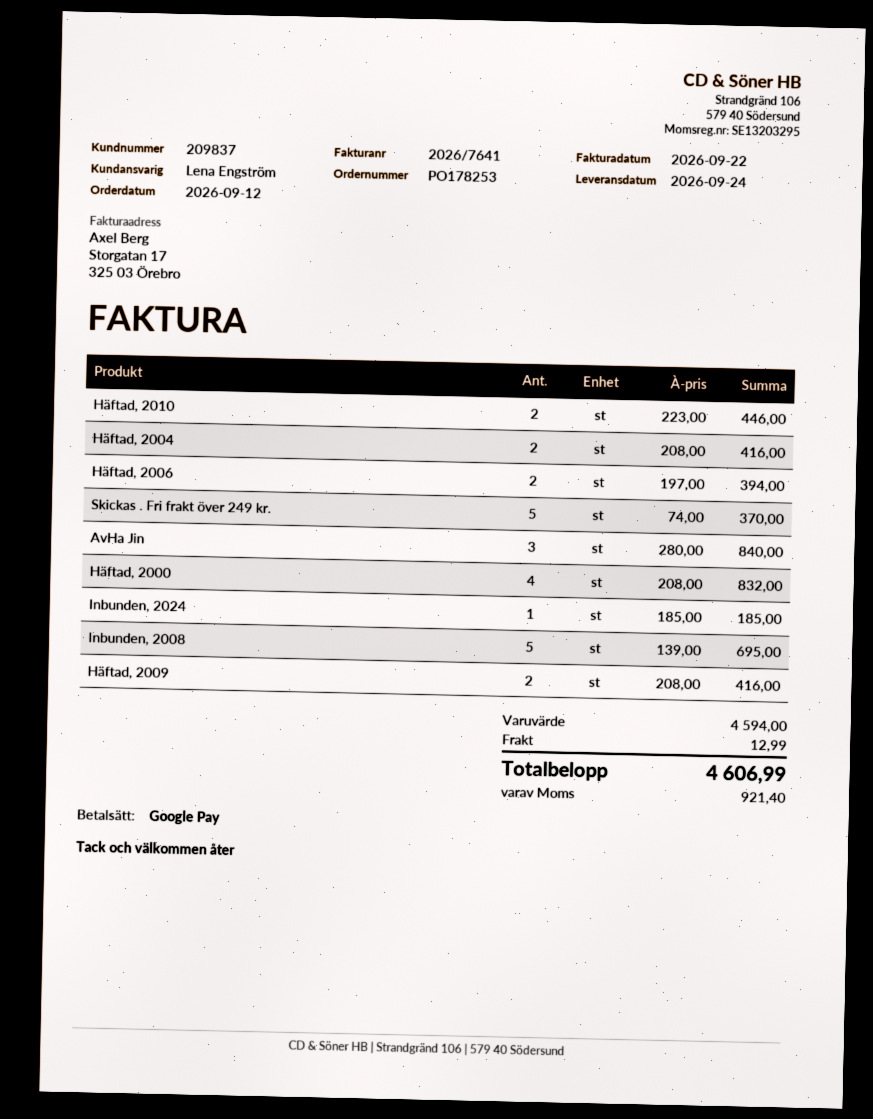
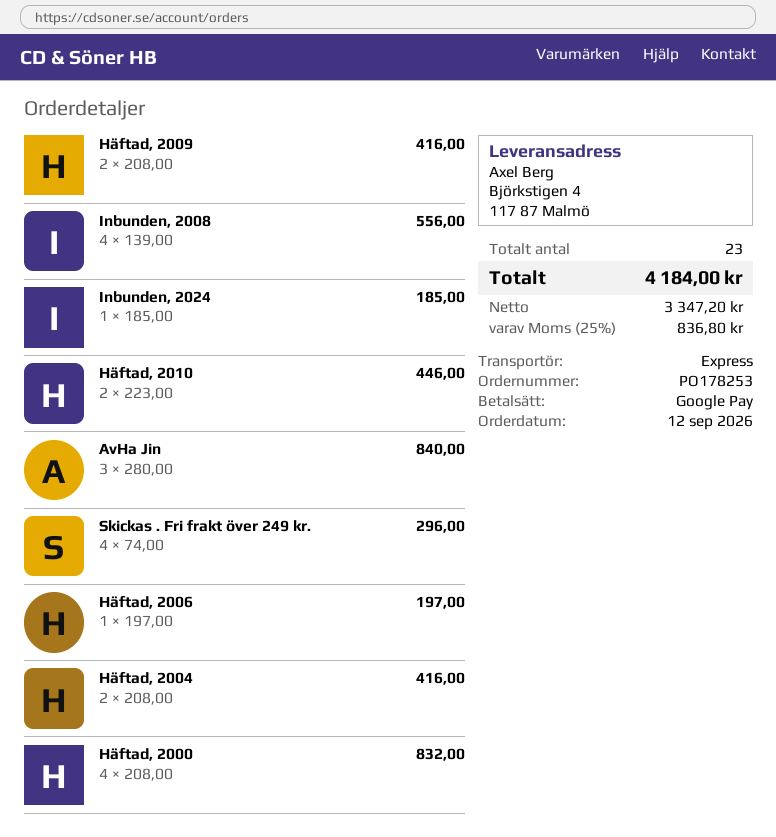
Häftad, 2006: 2 x 197.00 = 394.00 -> 1 x 197.00 = 197.00
Skickas . Fri frakt över 249 kr.: 5 x 74.00 = 370.00 -> 4 x 74.00 = 296.00
Inbunden, 2008: 5 x 139.00 = 695.00 -> 4 x 139.00 = 556.00
shipping: 12.99 -> none
tax: 921.40 -> 836.80
total: 4606.99 -> 4184.00

